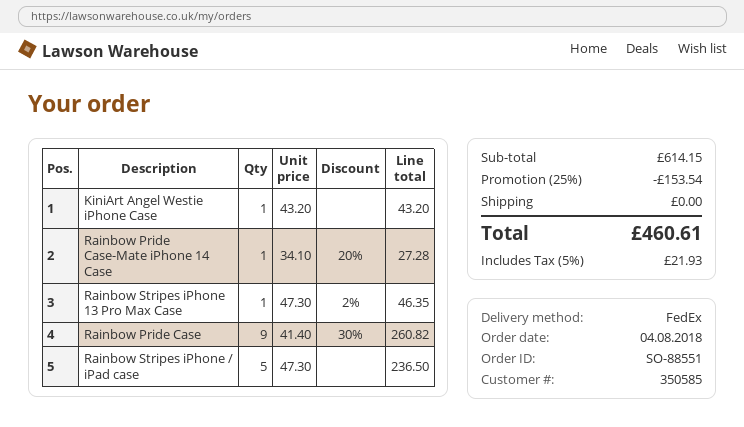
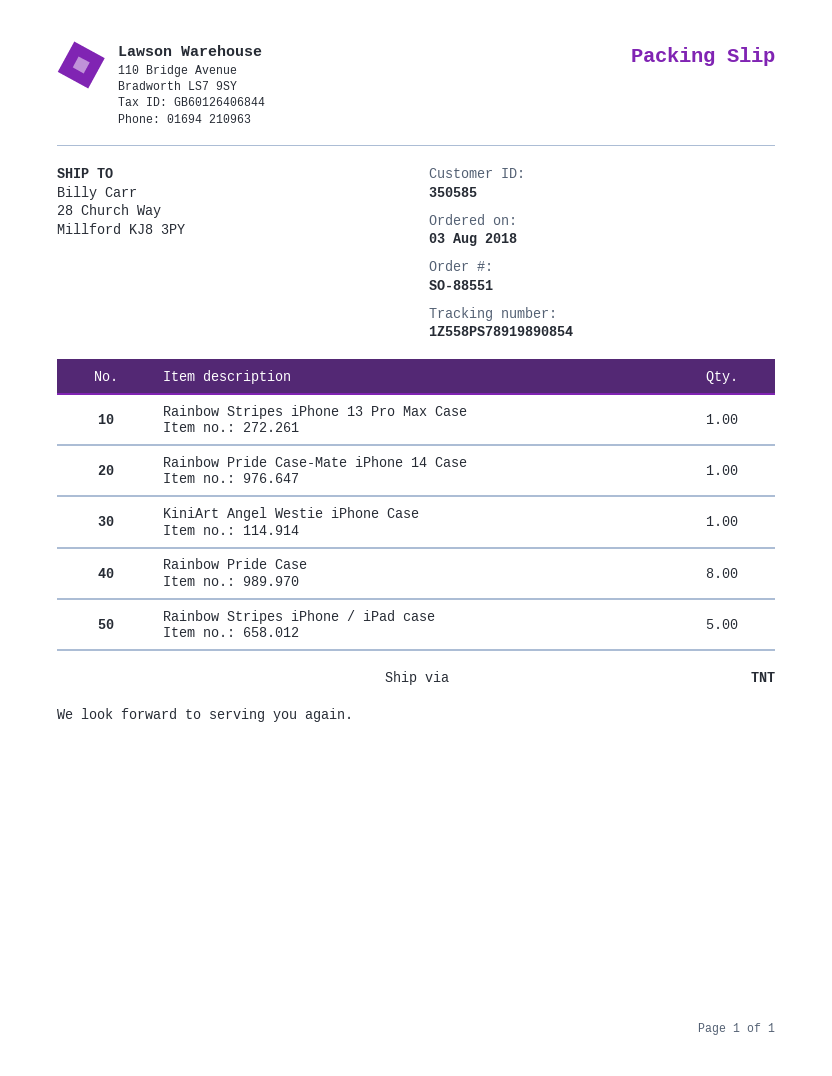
order date: 2018-08-04 -> 2018-08-03
shipping method: FedEx -> TNT
Rainbow Pride Case: 9 -> 8

